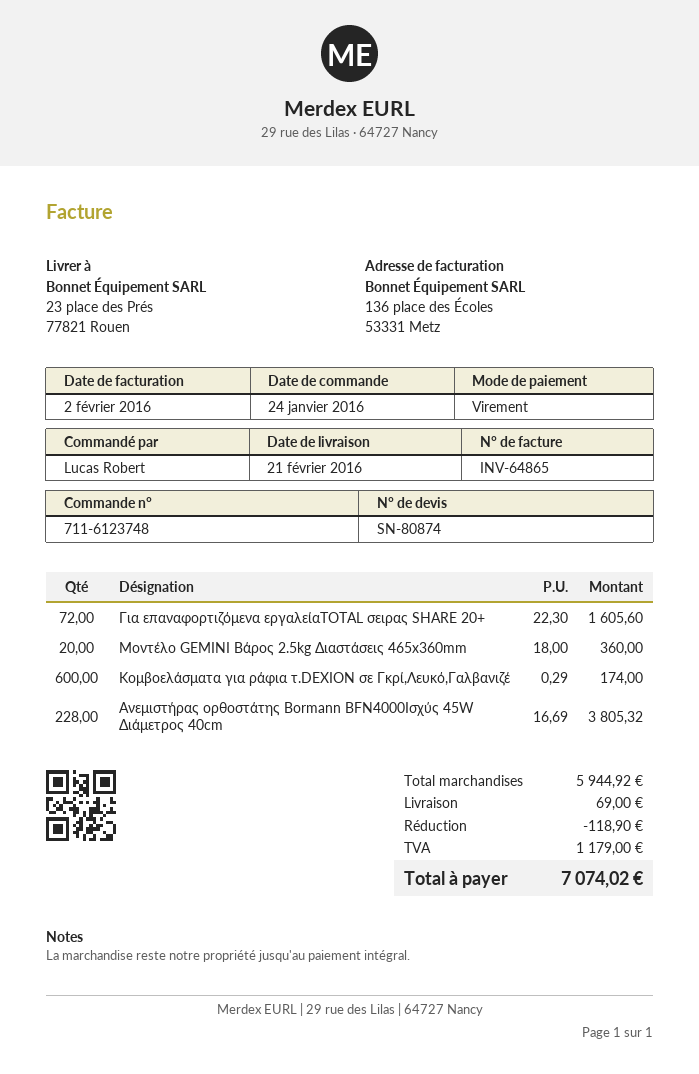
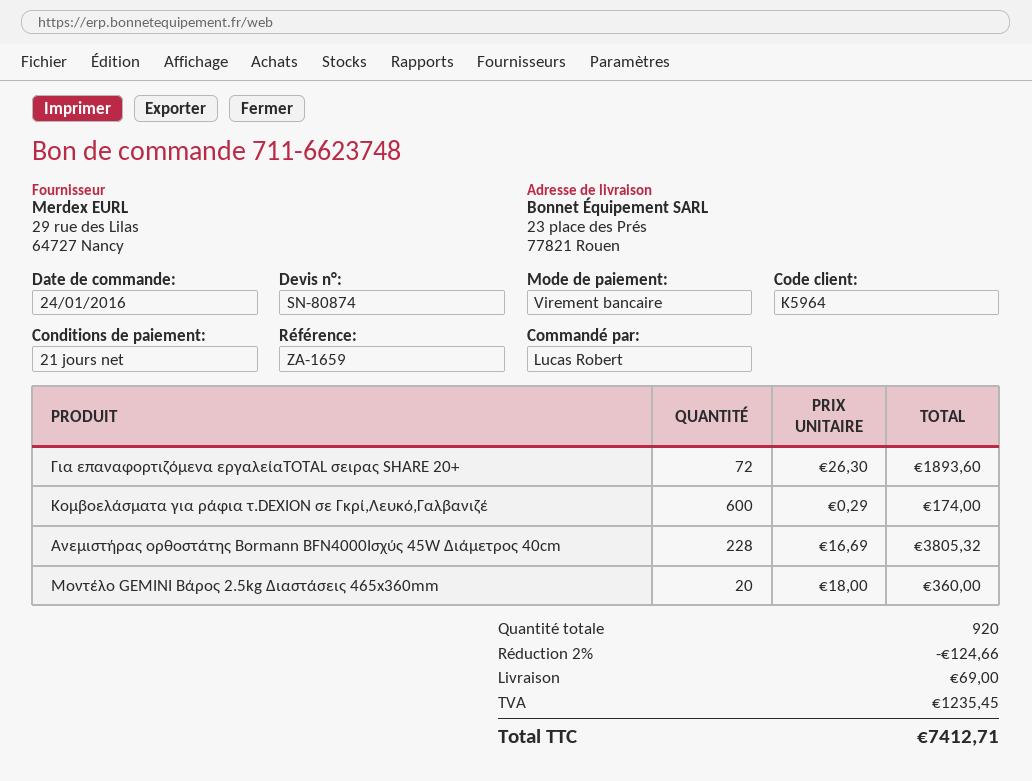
order number: 711-6123748 -> 711-6623748
Για επαναφορτιζόμενα εργαλείαTOTAL σειρας SHARE 20+: 72 x 22.30 = 1605.60 -> 72 x 26.30 = 1893.60
discount: 118.90 -> 124.66
tax: 1179.00 -> 1235.45
total: 7074.02 -> 7412.71

